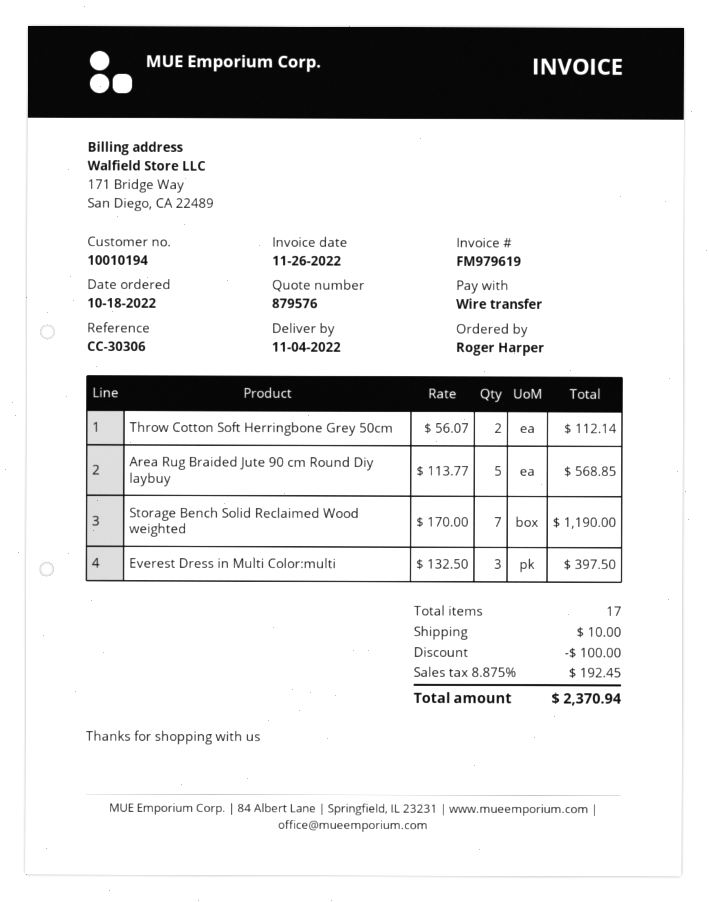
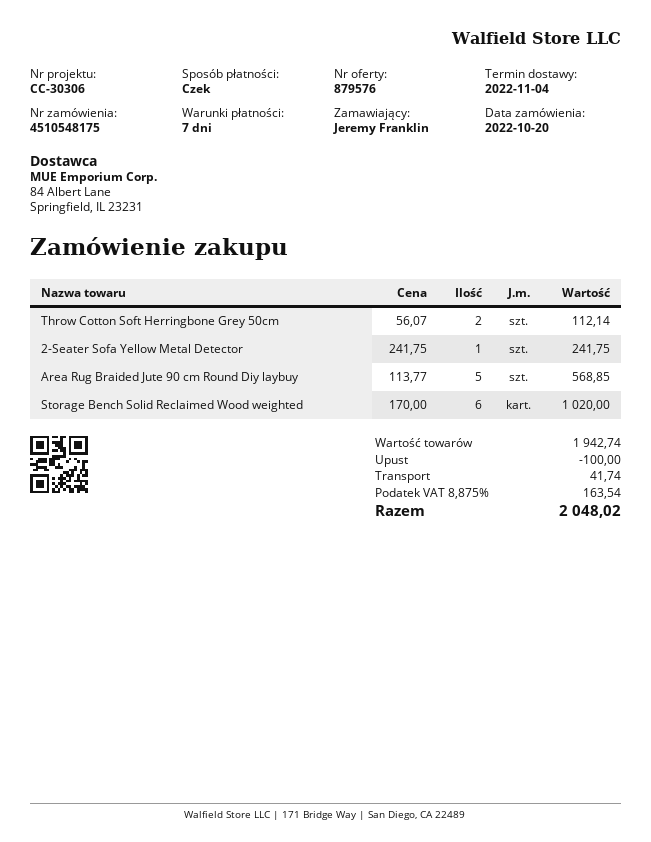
order date: 2022-10-18 -> 2022-10-20
ordered by: Roger Harper -> Jeremy Franklin
payment method: bank transfer -> cheque
Storage Bench Solid Reclaimed Wood weighted: 7 x 170.00 = 1190.00 -> 6 x 170.00 = 1020.00
Everest Dress in Multi Color:multi: 3 x 132.50 = 397.50 -> none
2-Seater Sofa Yellow Metal Detector: none -> 1 x 241.75 = 241.75
shipping: 10.00 -> 41.74
tax: 8.875% = 192.45 -> 8.875% = 163.54
total: 2370.94 -> 2048.02

